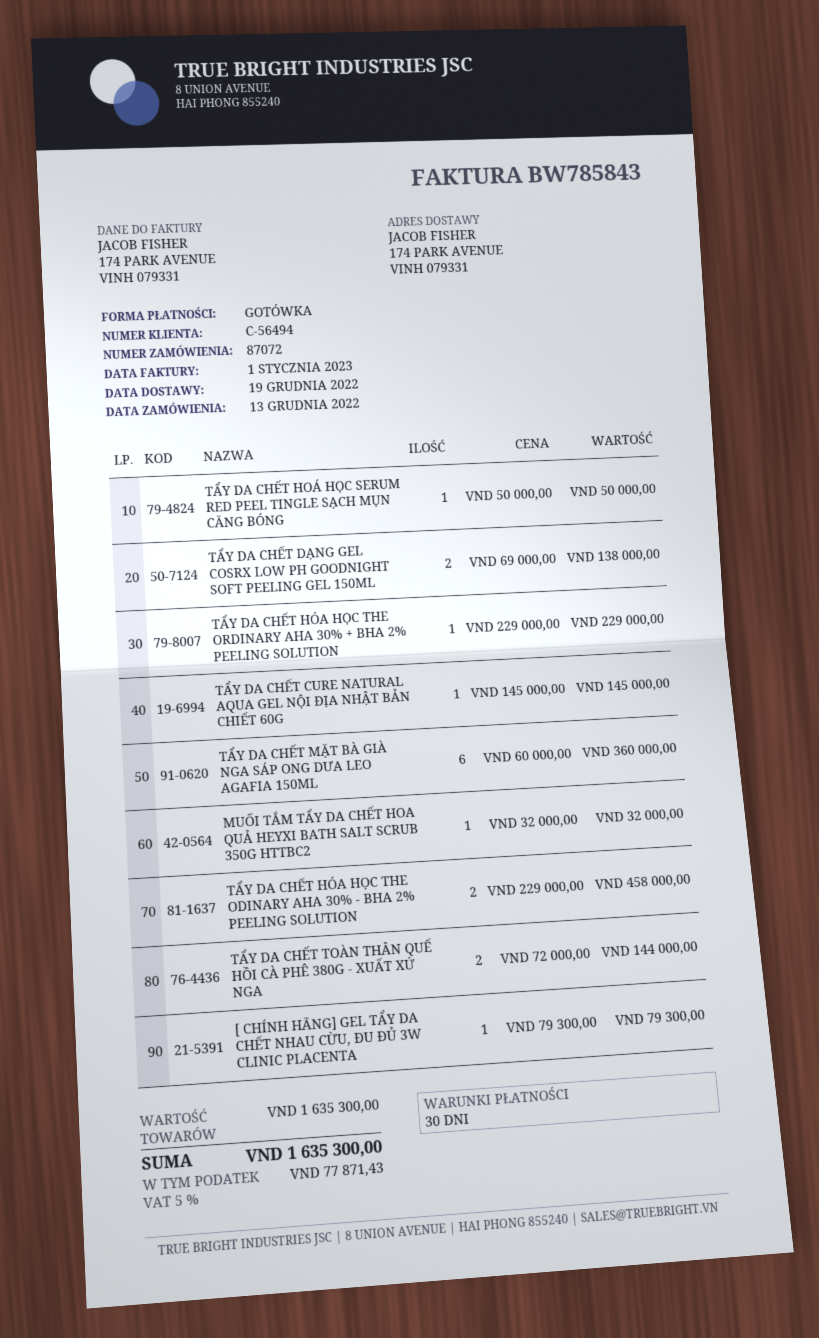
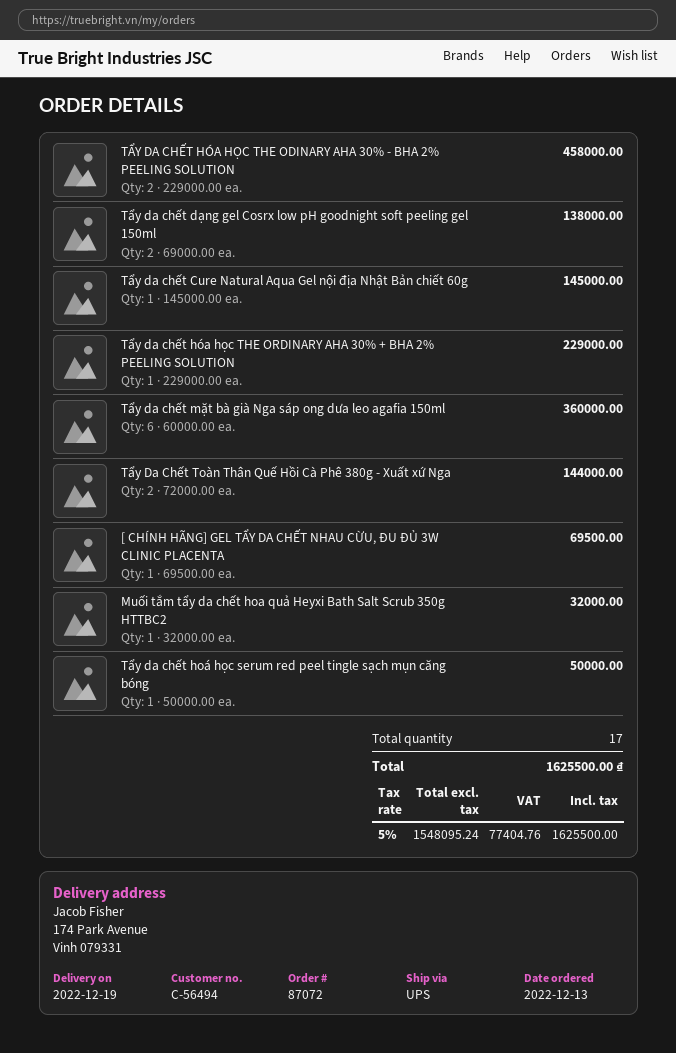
[ CHÍNH HÃNG] GEL TẨY DA CHẾT NHAU CỪU, ĐU ĐỦ 3W CLINIC PLACENTA: 1 x 79300.00 = 79300.00 -> 1 x 69500.00 = 69500.00
tax: 5% = 77871.43 -> 5% = 77404.76
total: 1635300.00 -> 1625500.00

